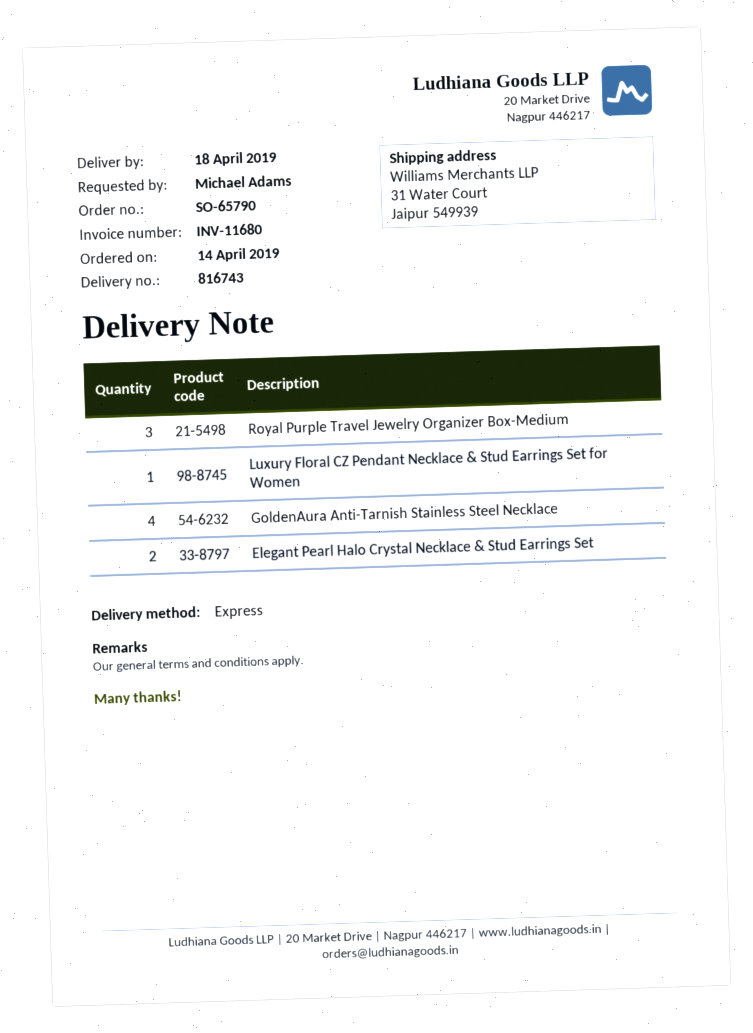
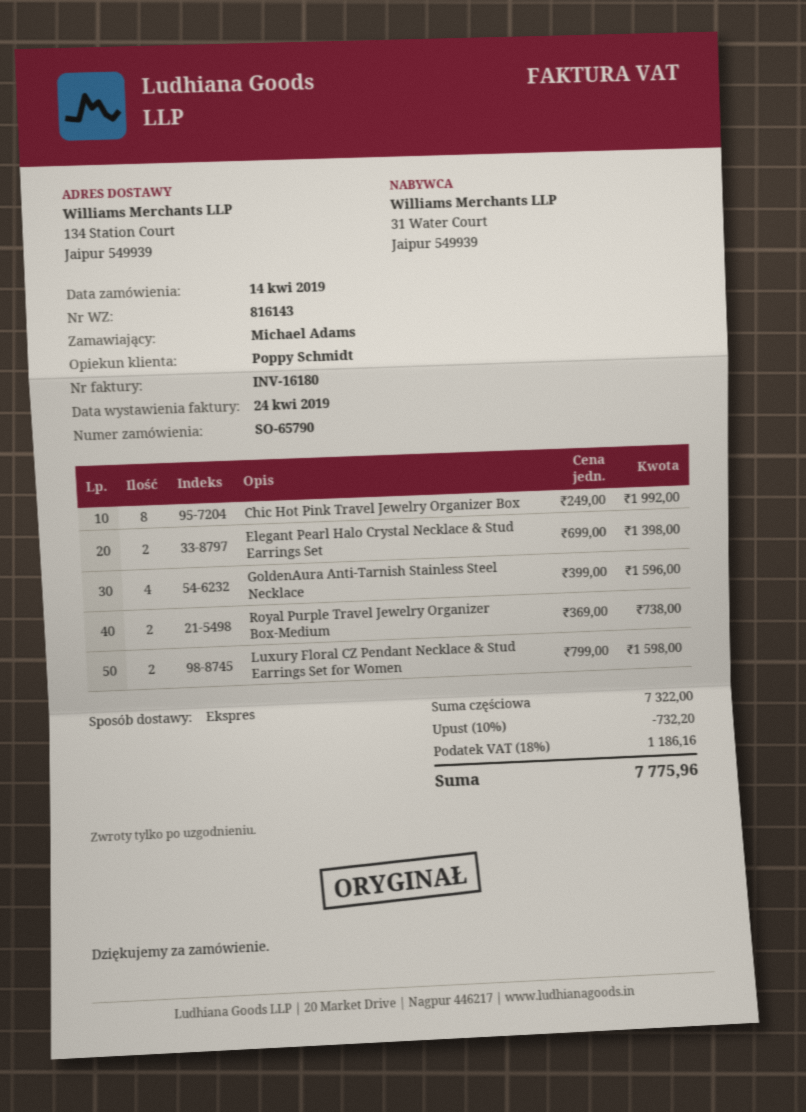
delivery note number: 816743 -> 816143
invoice number: INV-11680 -> INV-16180
ship to: 31 Water Court, Jaipur 549939 -> 134 Station Court, Jaipur 549939
Royal Purple Travel Jewelry Organizer Box-Medium: 3 -> 2
Luxury Floral CZ Pendant Necklace & Stud Earrings Set for Women: 1 -> 2
Chic Hot Pink Travel Jewelry Organizer Box: none -> 8

